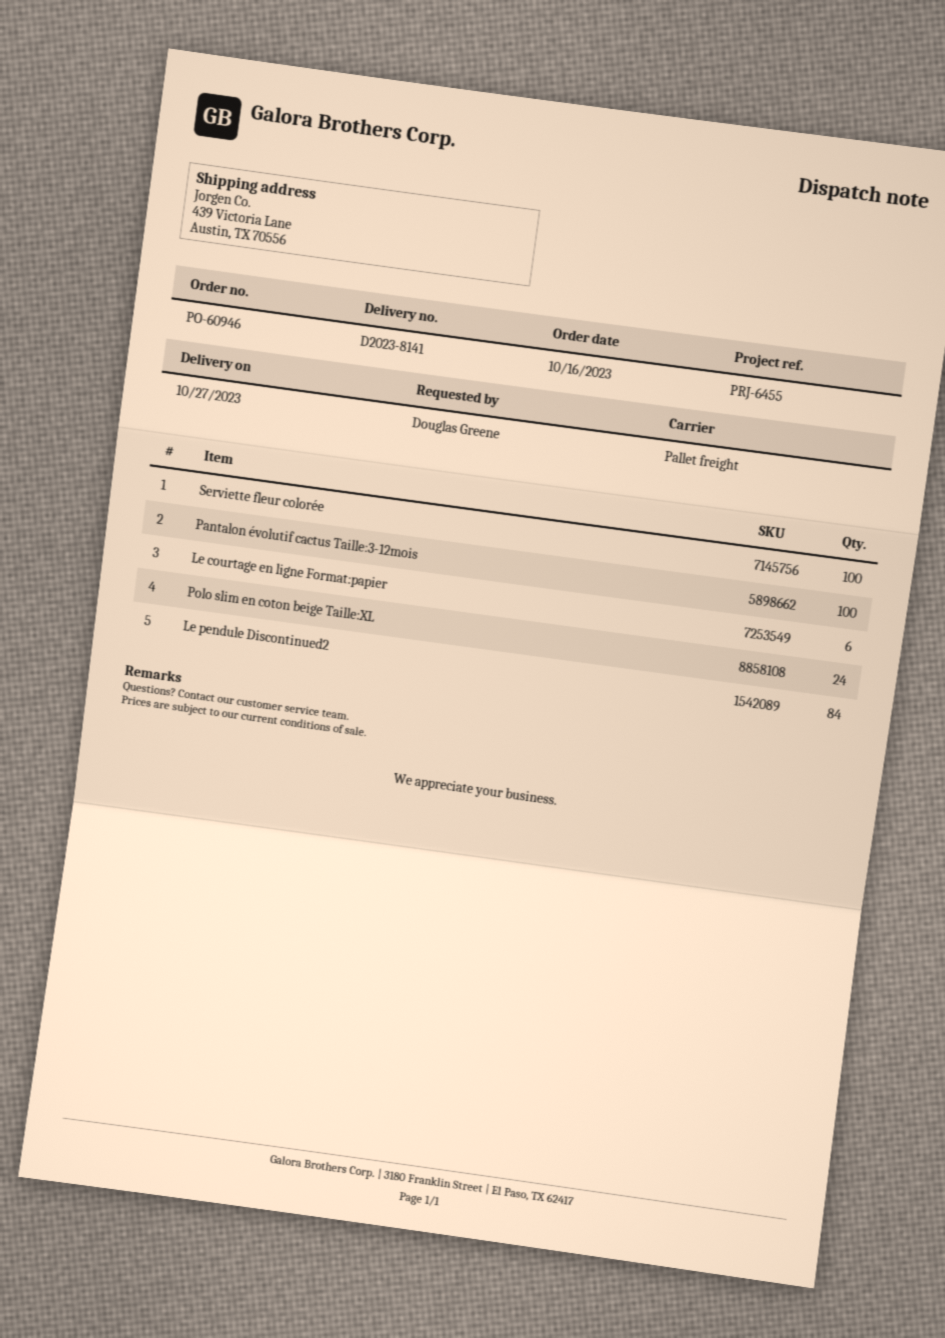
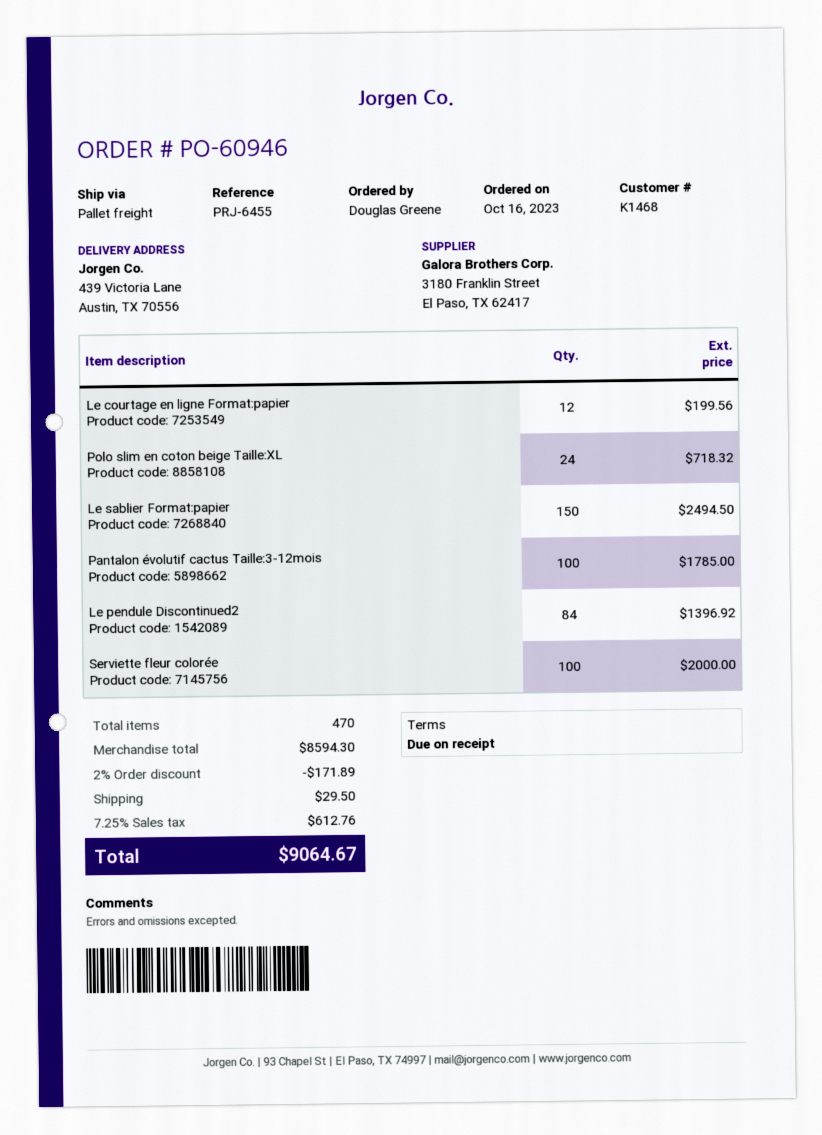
Le courtage en ligne Format:papier: 6 -> 12
Le sablier Format:papier: none -> 150

